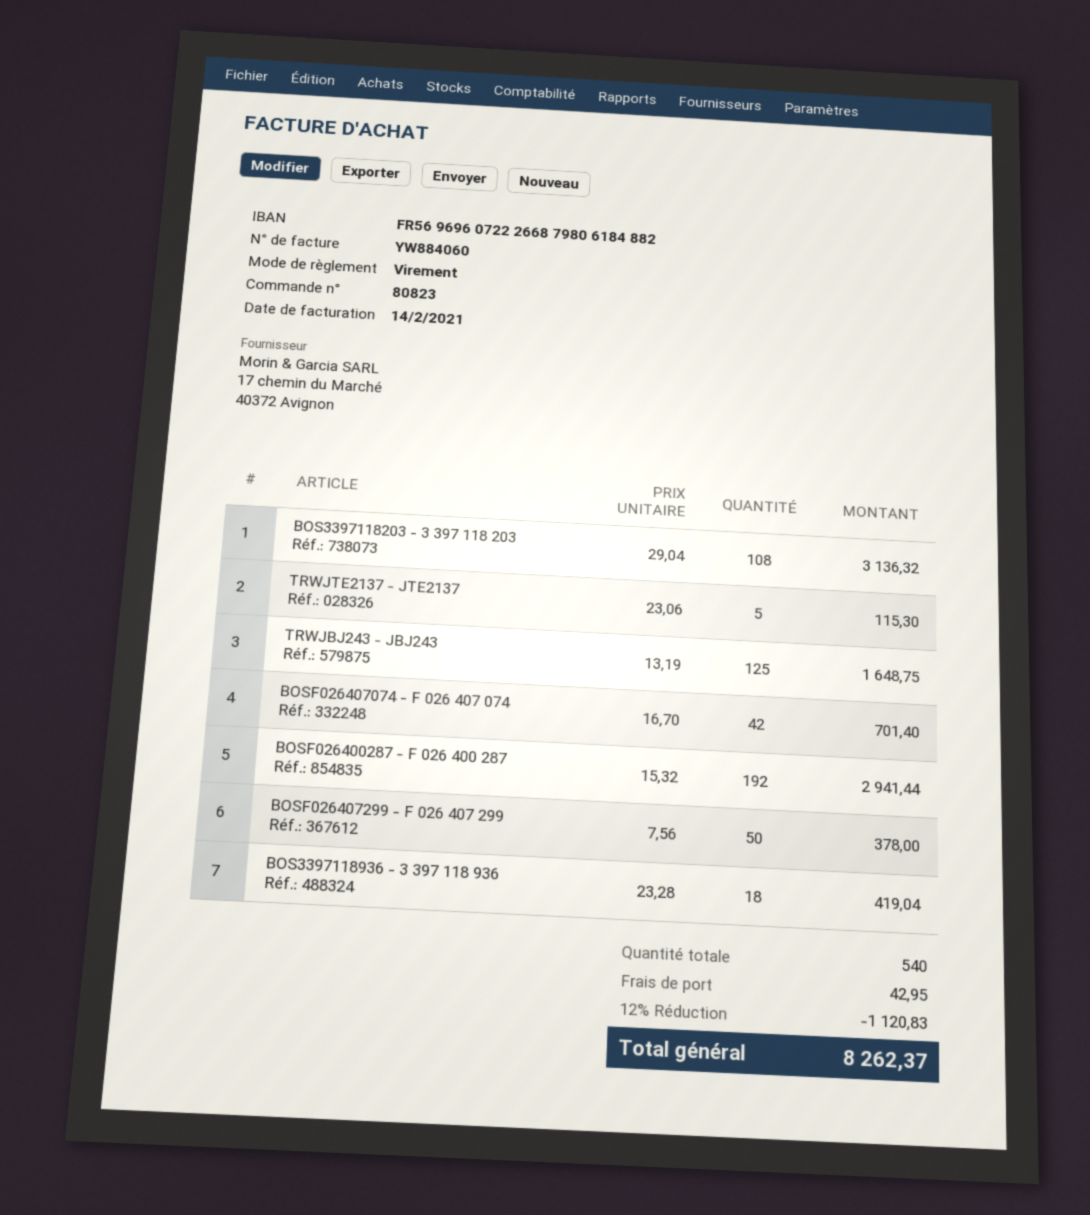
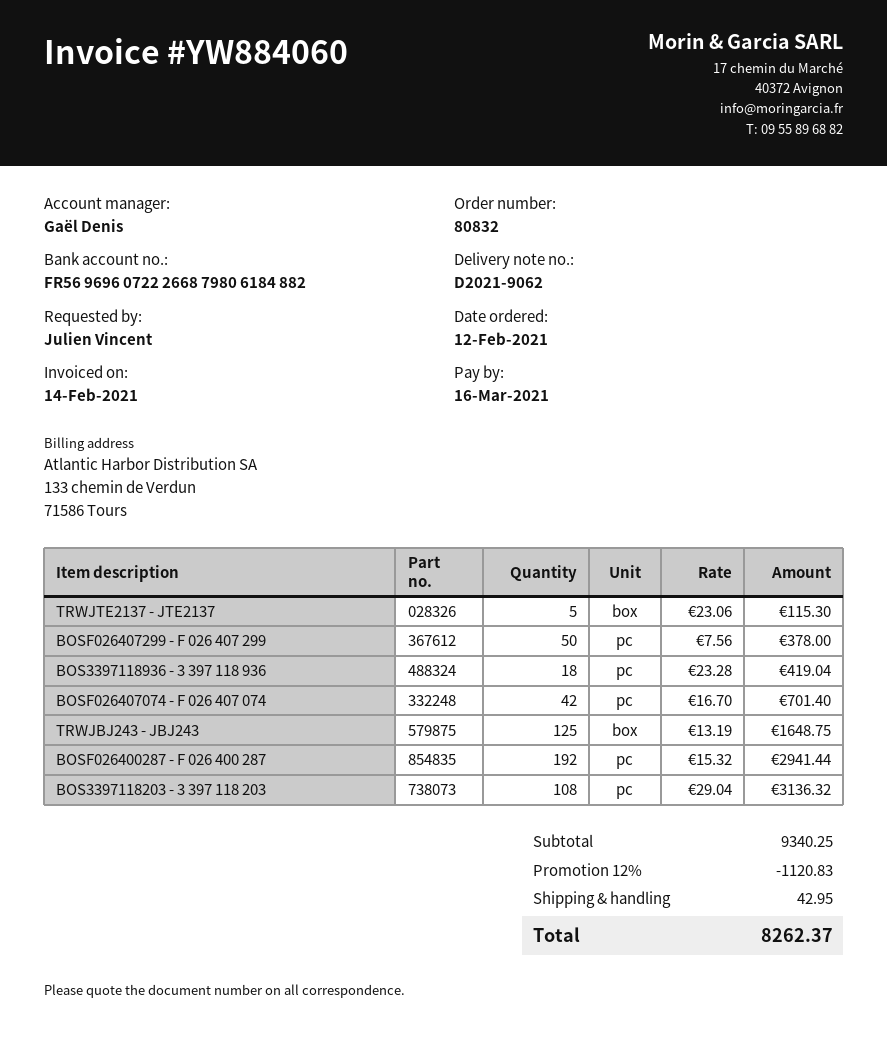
order number: 80823 -> 80832

